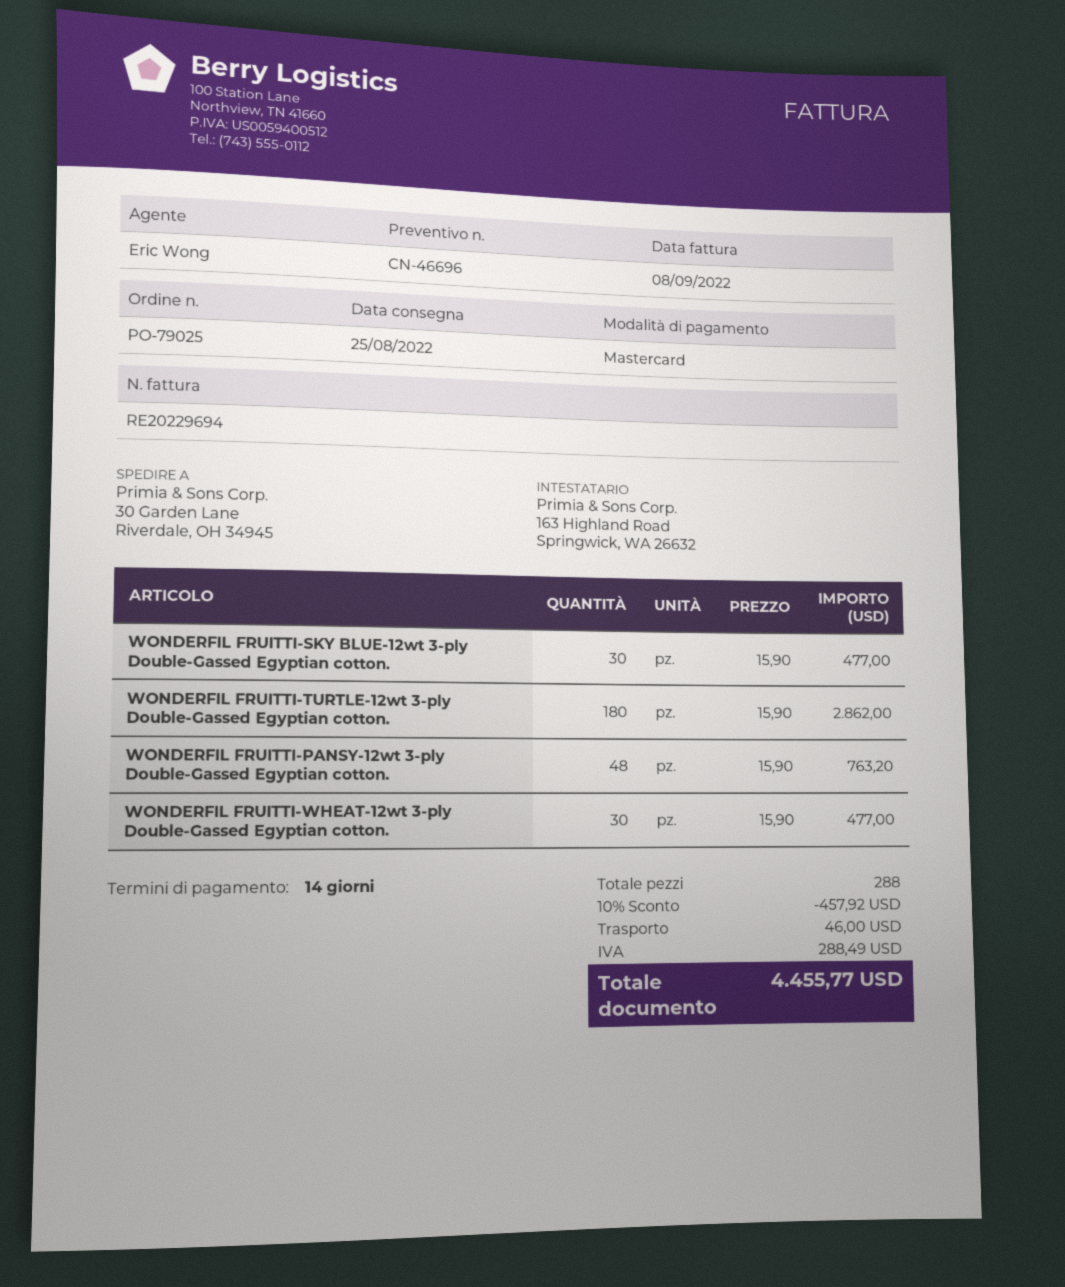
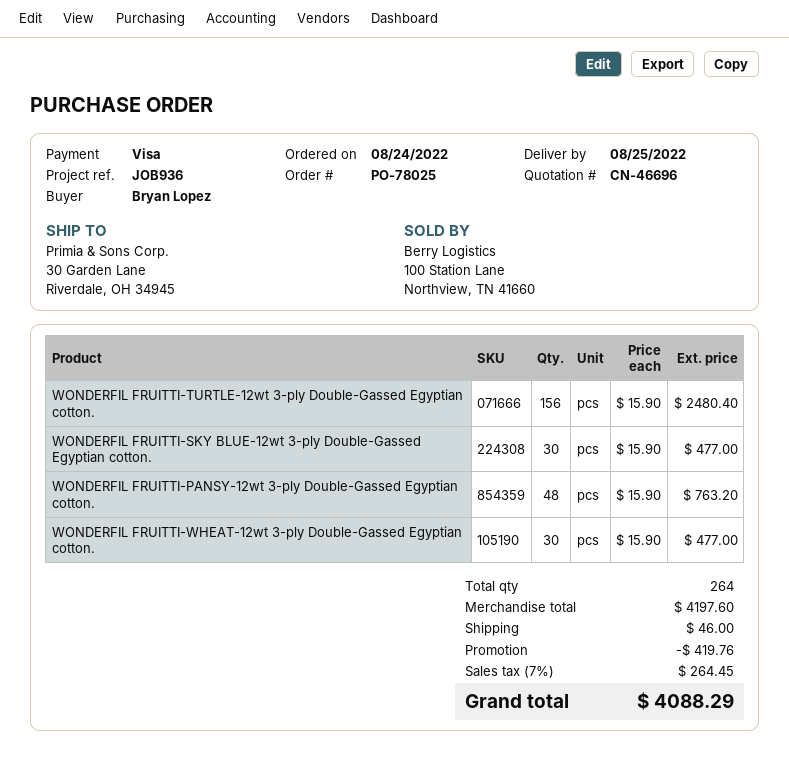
order number: PO-79025 -> PO-78025
payment method: Mastercard -> Visa
WONDERFIL FRUITTI-TURTLE-12wt 3-ply Double-Gassed Egyptian cotton.: 180 x 15.90 = 2862.00 -> 156 x 15.90 = 2480.40
total quantity: 288 -> 264
discount: 457.92 -> 419.76
tax: 288.49 -> 264.45
total: 4455.77 -> 4088.29

